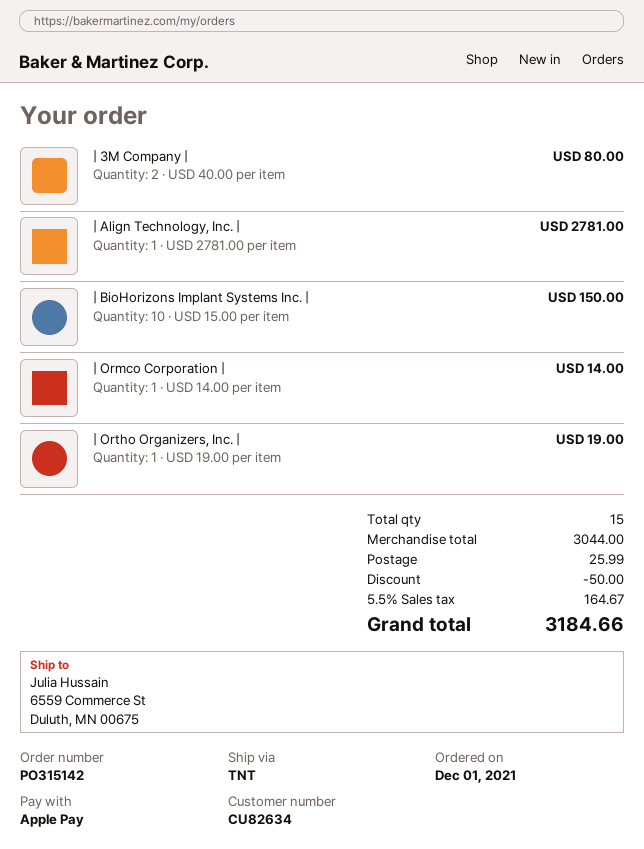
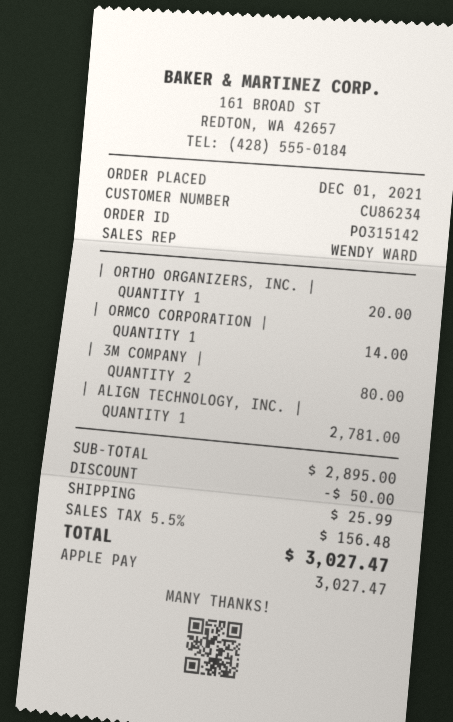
customer number: CU82634 -> CU86234
| BioHorizons Implant Systems Inc. |: 10 for 150.00 -> none
| Ortho Organizers, Inc. |: 1 for 19.00 -> 1 for 20.00
subtotal: 3044.00 -> 2895.00
tax: 5.5% = 164.67 -> 5.5% = 156.48
total: 3184.66 -> 3027.47

